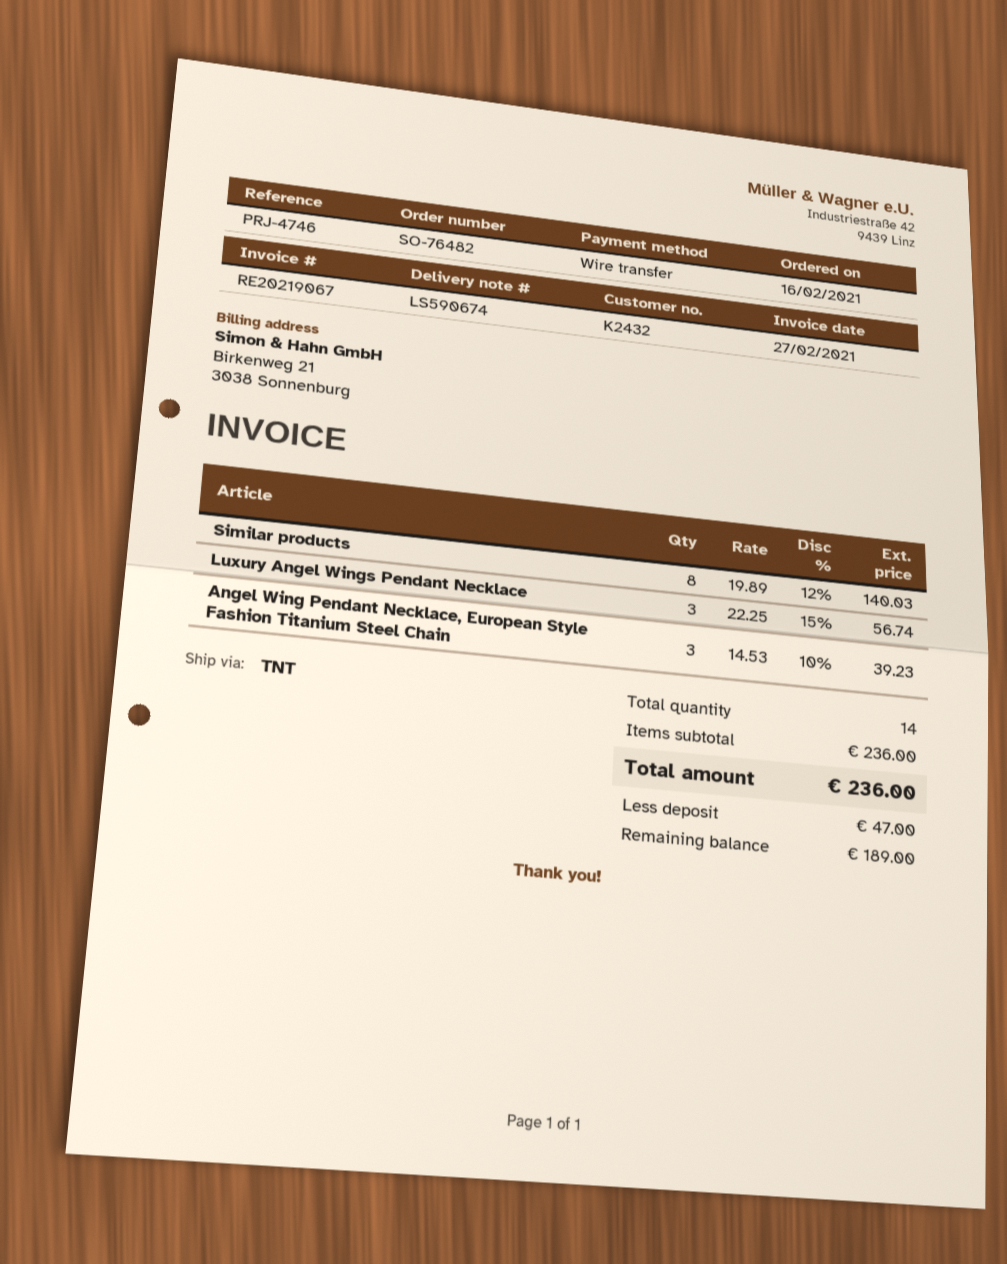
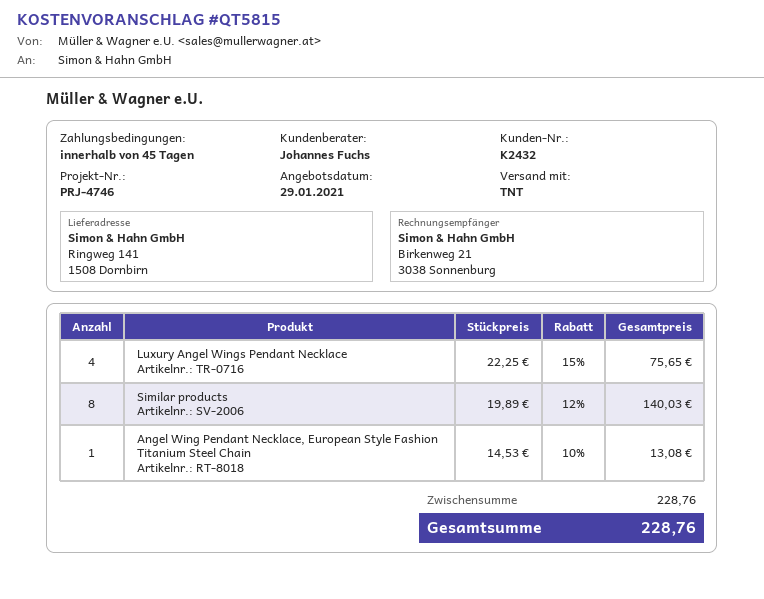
Luxury Angel Wings Pendant Necklace: 3 x 22.25 - 15% = 56.74 -> 4 x 22.25 - 15% = 75.65
Angel Wing Pendant Necklace, European Style Fashion Titanium Steel Chain: 3 x 14.53 - 10% = 39.23 -> 1 x 14.53 - 10% = 13.08
subtotal: 236.00 -> 228.76
total: 236.00 -> 228.76

